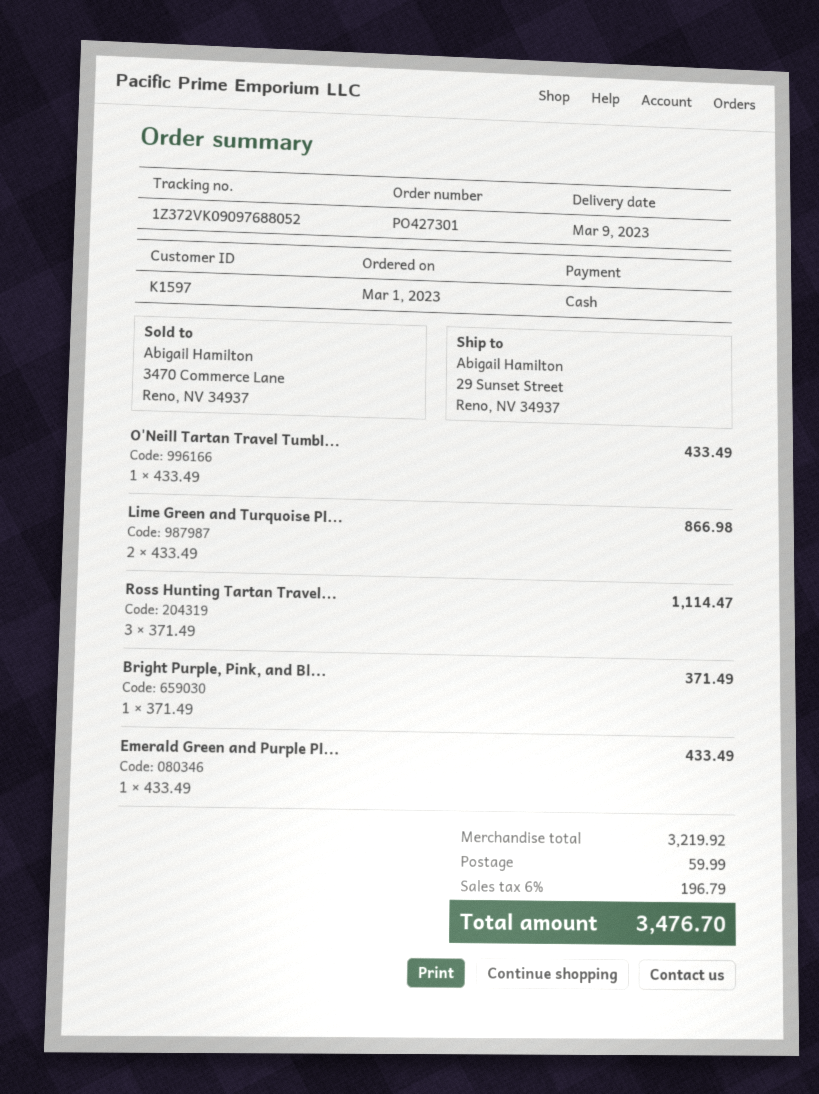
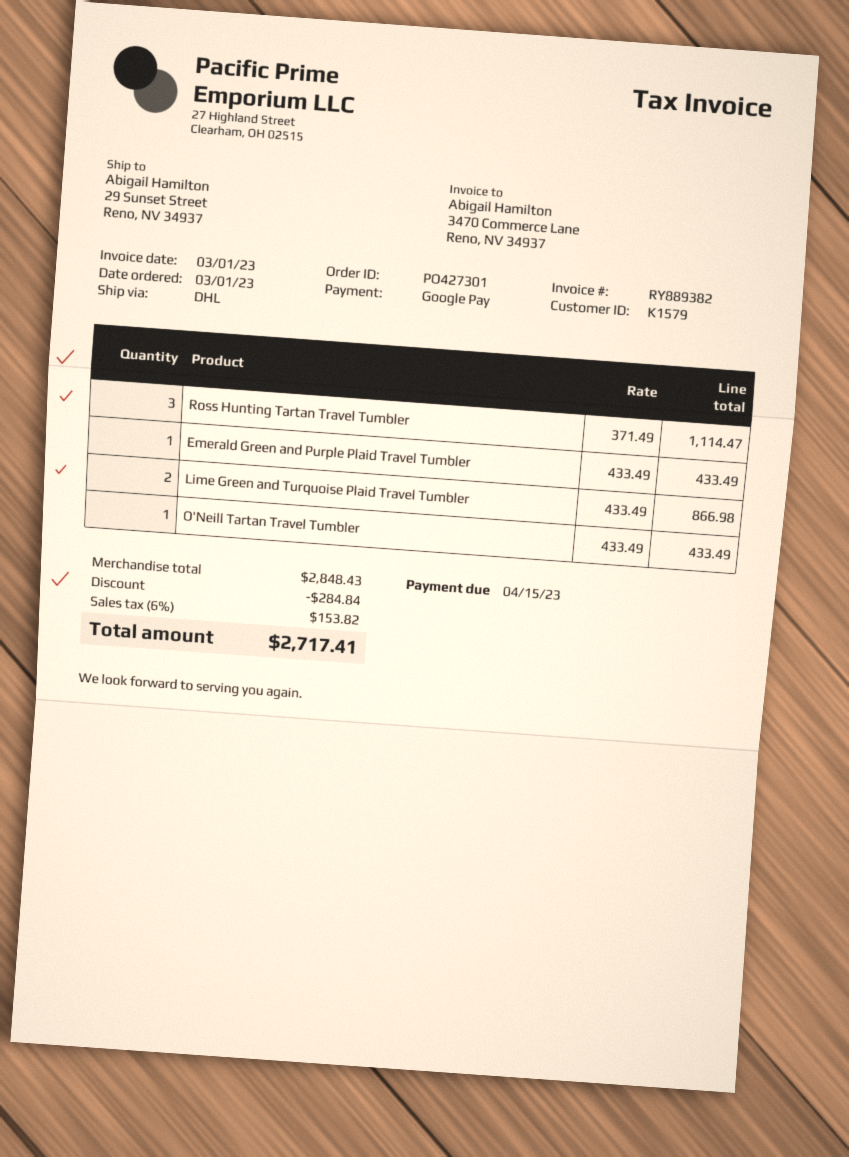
customer number: K1597 -> K1579
payment method: cash -> Google Pay
Bright Purple, Pink, and Bl...: 1 x 371.49 = 371.49 -> none
subtotal: 3219.92 -> 2848.43
discount: none -> 284.84
shipping: 59.99 -> none
tax: 6% = 196.79 -> 6% = 153.82
total: 3476.70 -> 2717.41

